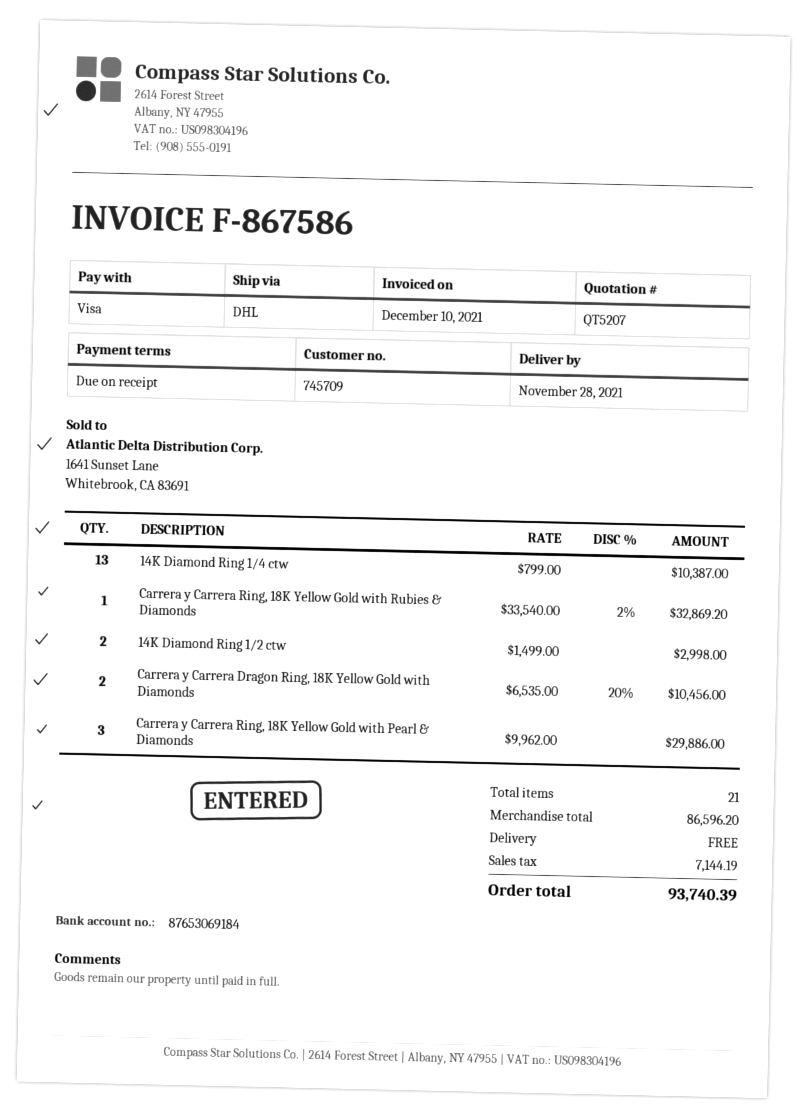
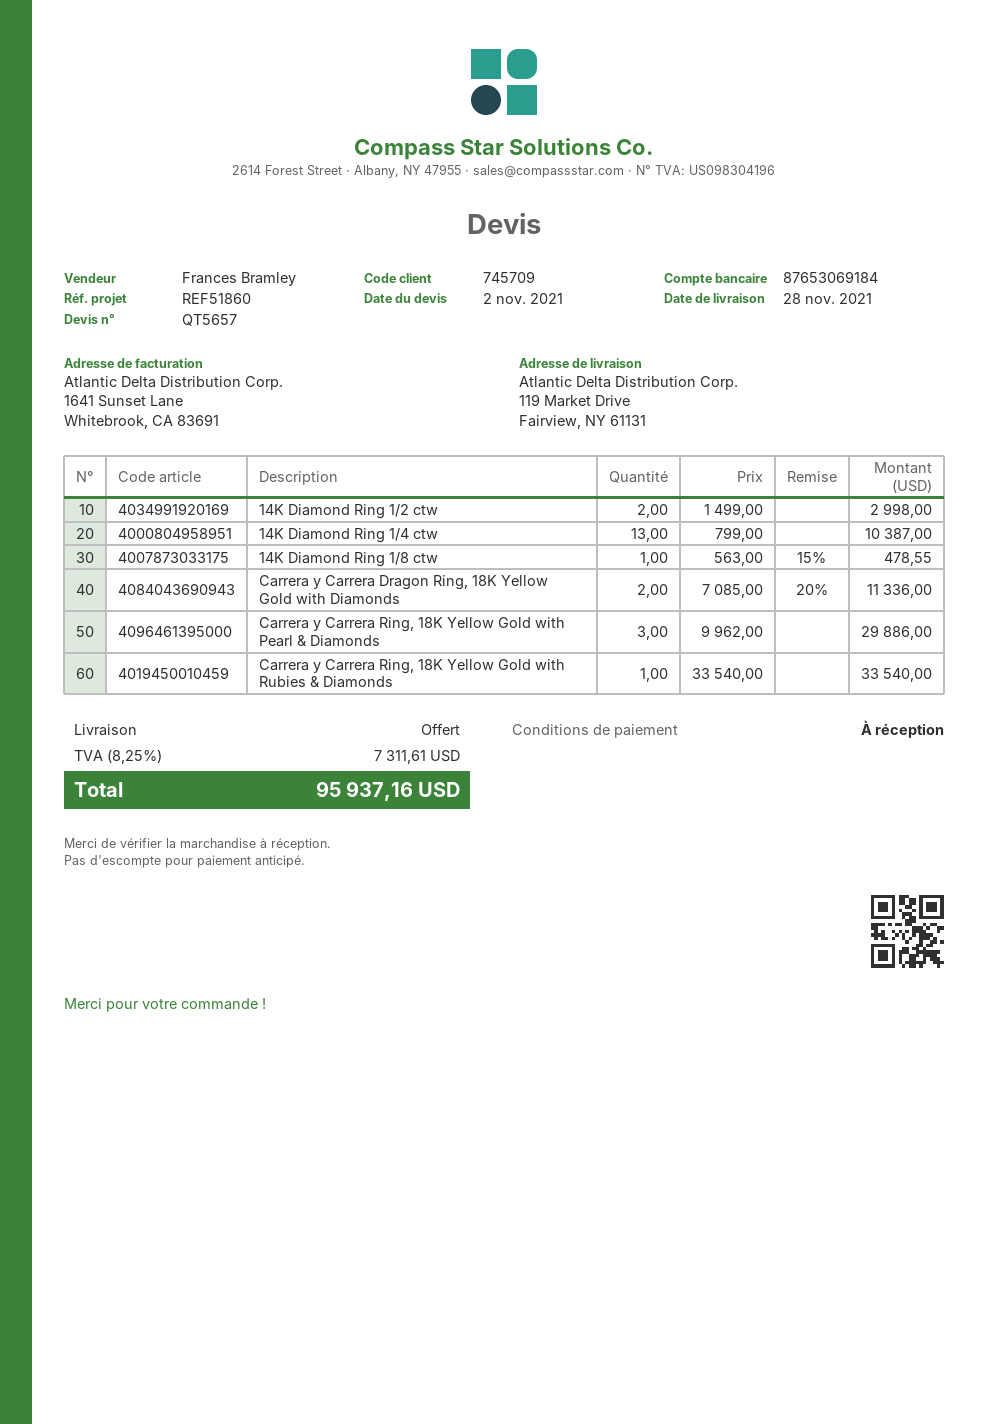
quote number: QT5207 -> QT5657
Carrera y Carrera Ring, 18K Yellow Gold with Rubies & Diamonds: 1 x 33540.00 - 2% = 32869.20 -> 1 x 33540.00 = 33540.00
Carrera y Carrera Dragon Ring, 18K Yellow Gold with Diamonds: 2 x 6535.00 - 20% = 10456.00 -> 2 x 7085.00 - 20% = 11336.00
14K Diamond Ring 1/8 ctw: none -> 1 x 563.00 - 15% = 478.55
tax: 7144.19 -> 7311.61
total: 93740.39 -> 95937.16

